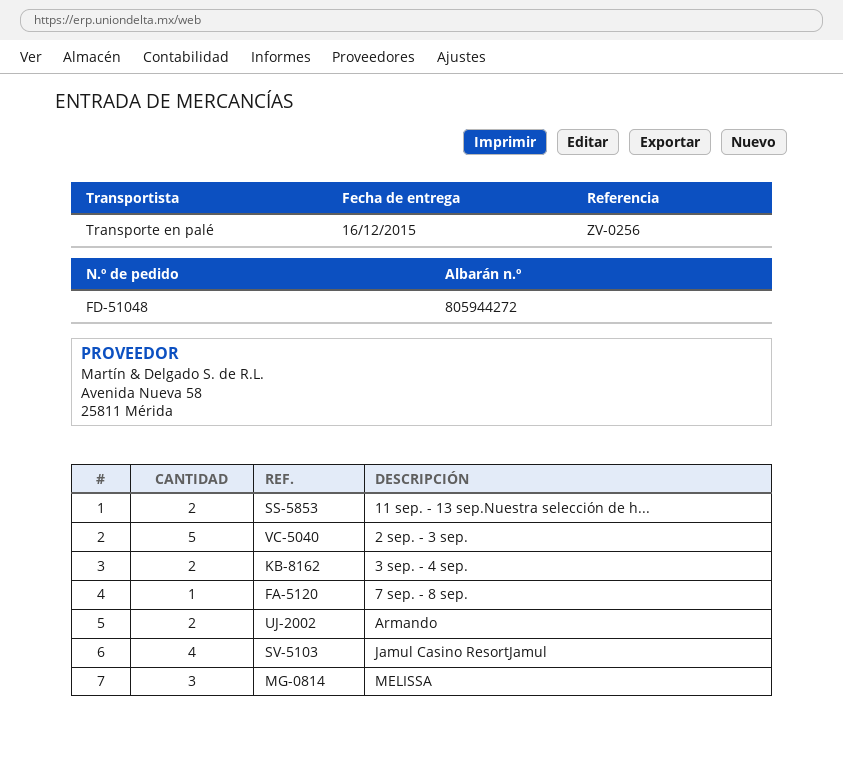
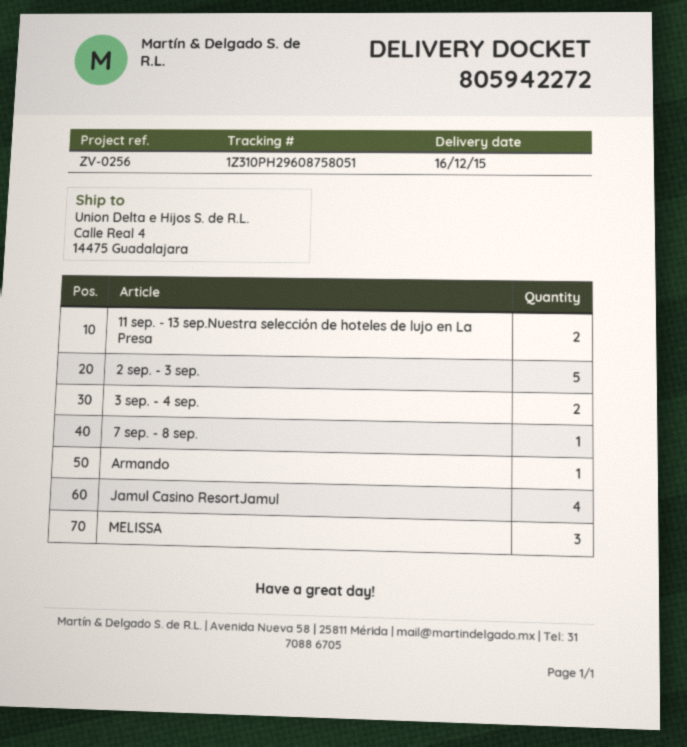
delivery note number: 805944272 -> 805942272
Armando: 2 -> 1

